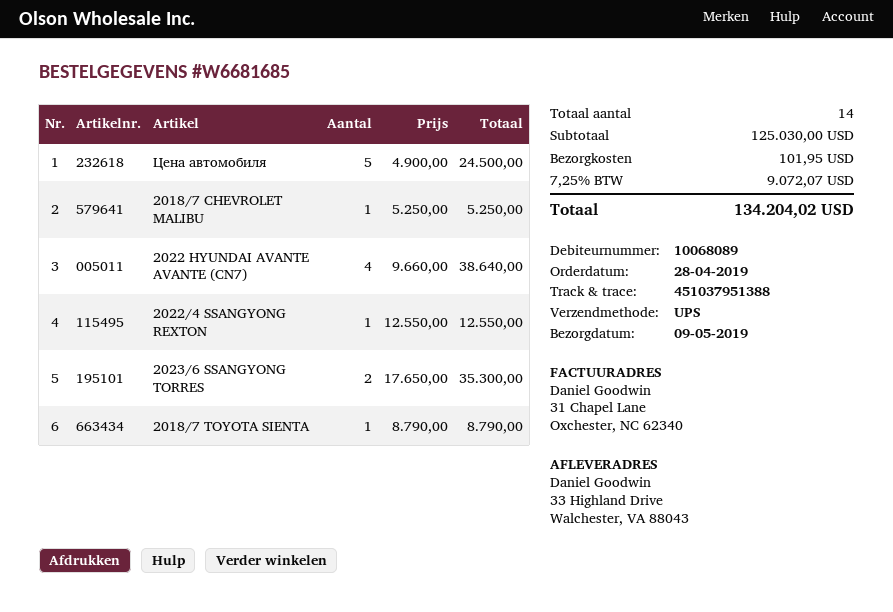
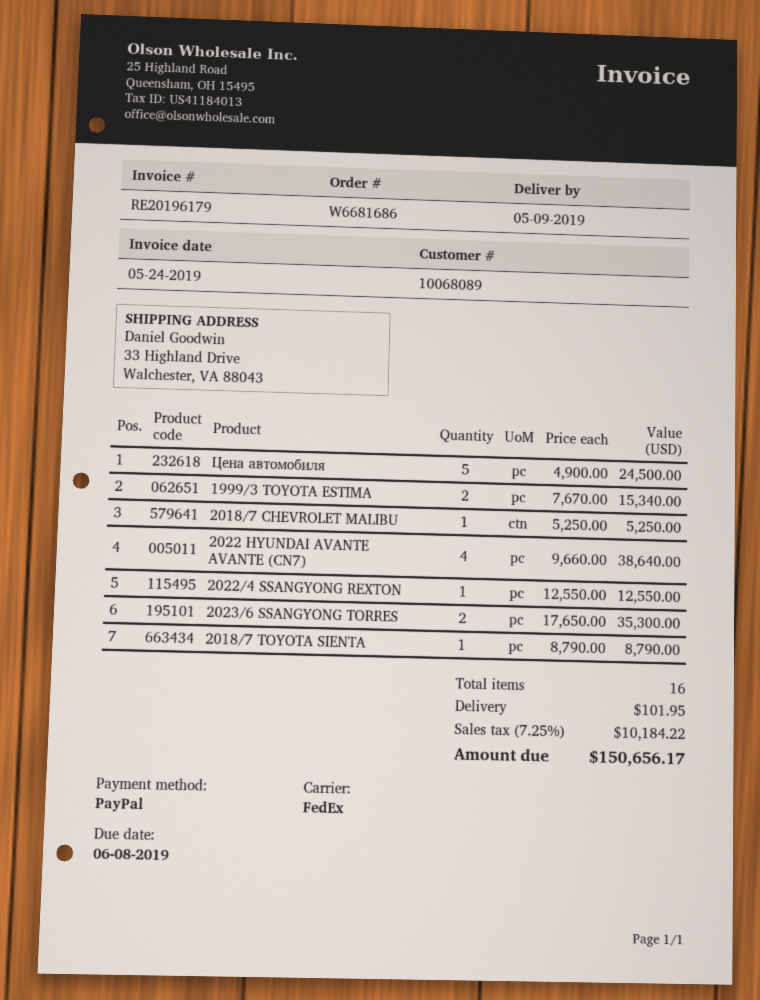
order number: W6681685 -> W6681686
shipping method: UPS -> FedEx
1999/3 TOYOTA ESTIMA: none -> 2 x 7670.00 = 15340.00
total quantity: 14 -> 16
tax: 7.25% = 9072.07 -> 7.25% = 10184.22
total: 134204.02 -> 150656.17

